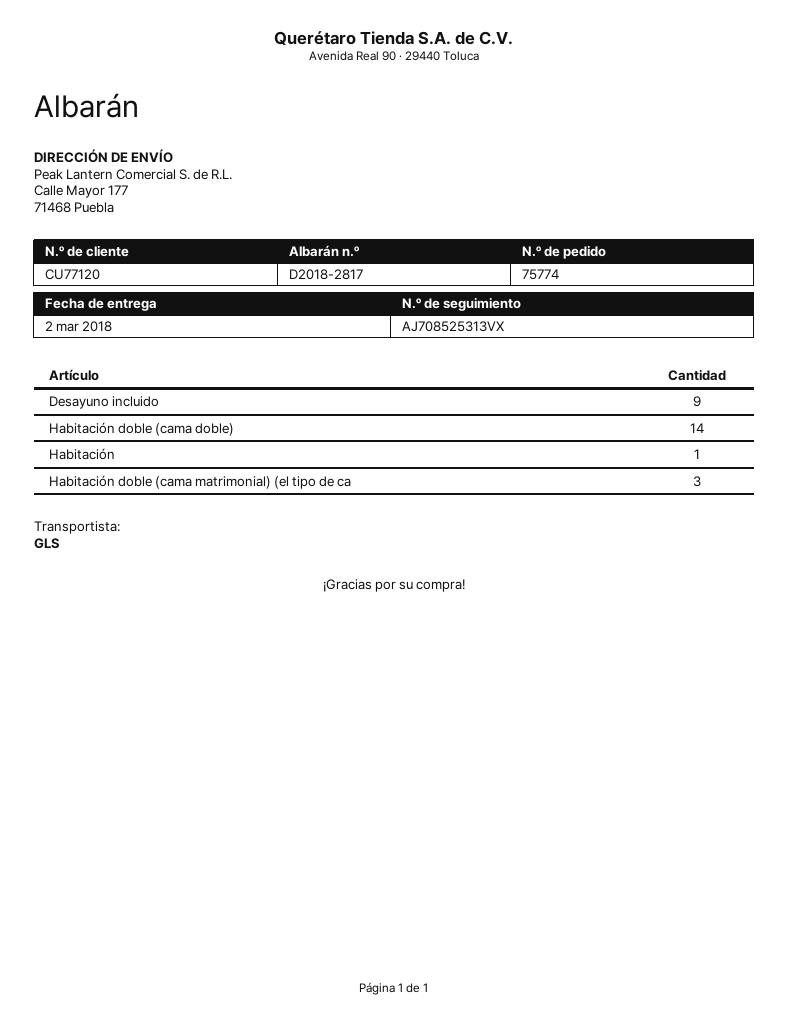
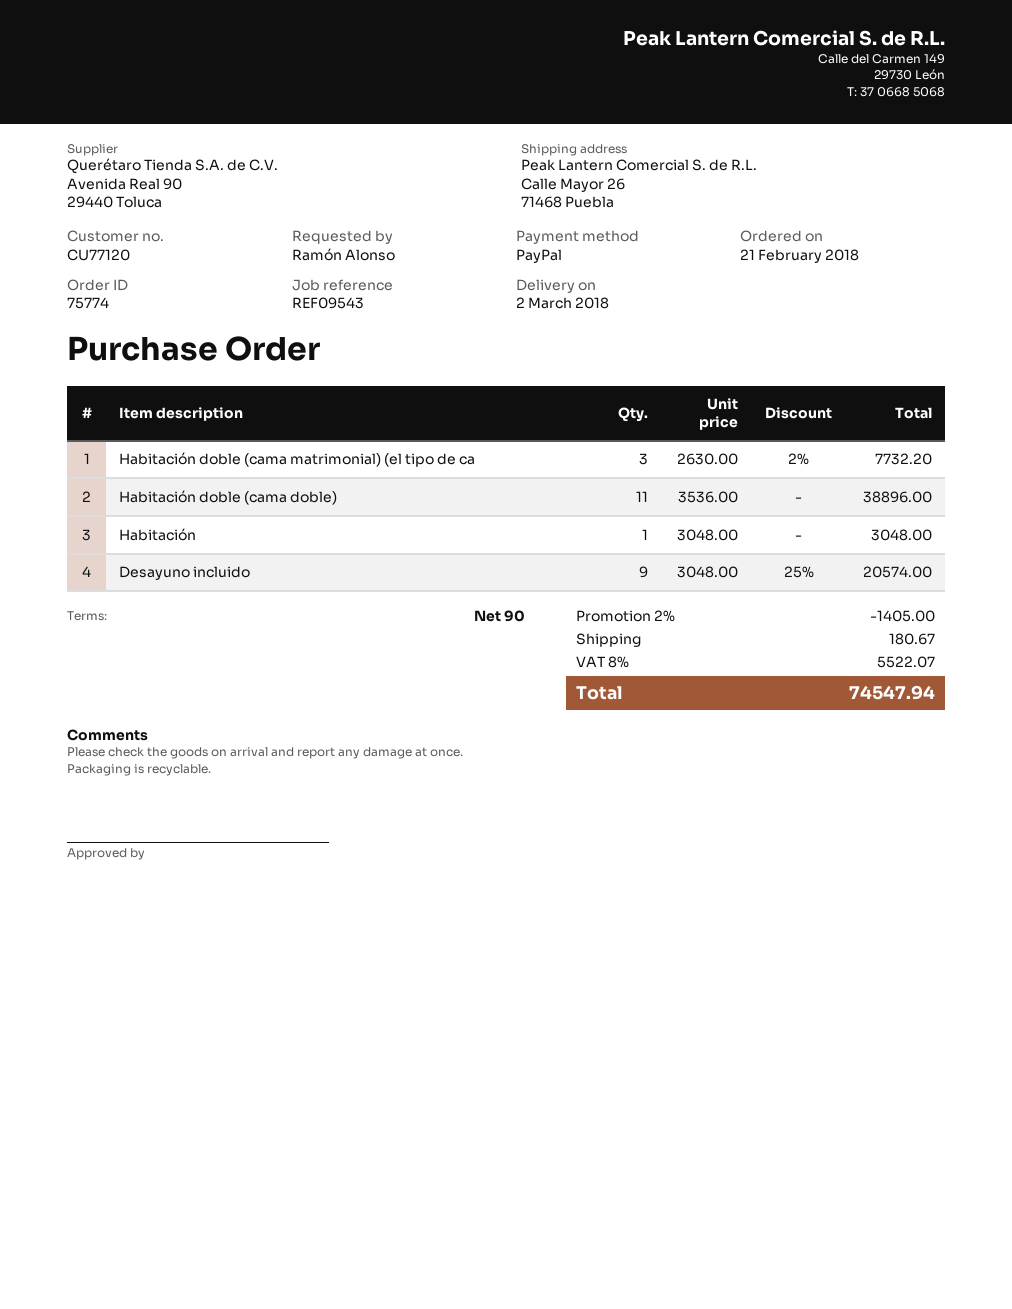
ship to: Calle Mayor 177, 71468 Puebla -> Calle Mayor 26, 71468 Puebla
Habitación doble (cama doble): 14 -> 11

